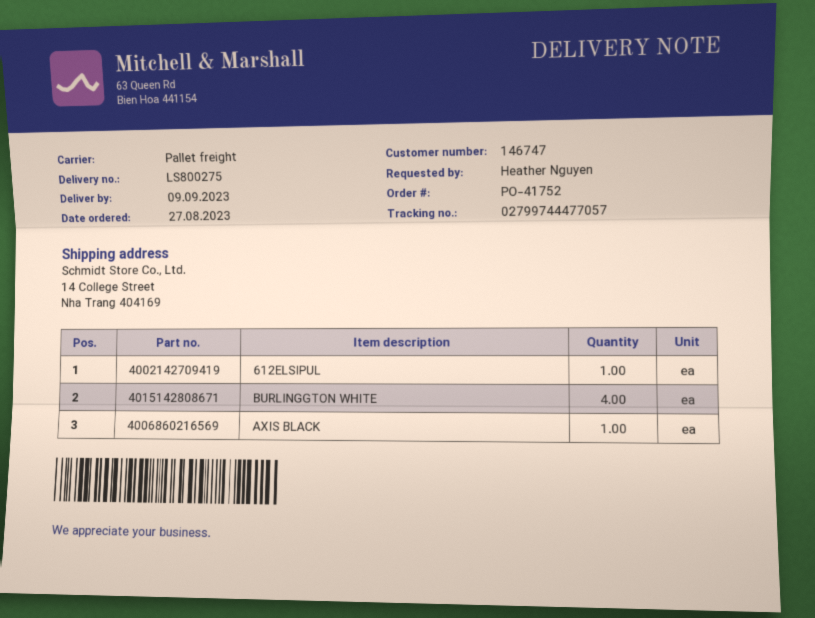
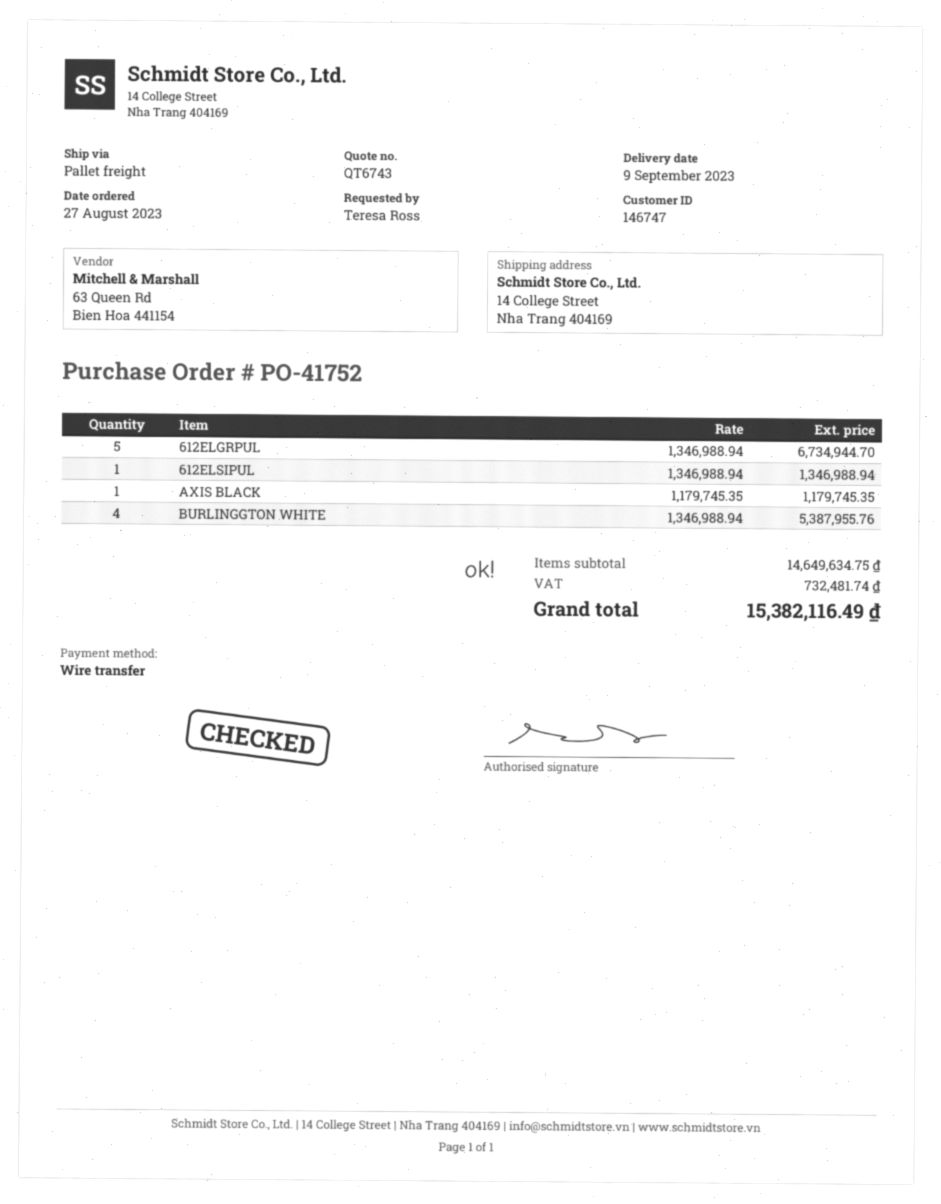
ordered by: Heather Nguyen -> Teresa Ross
612ELGRPUL: none -> 5

